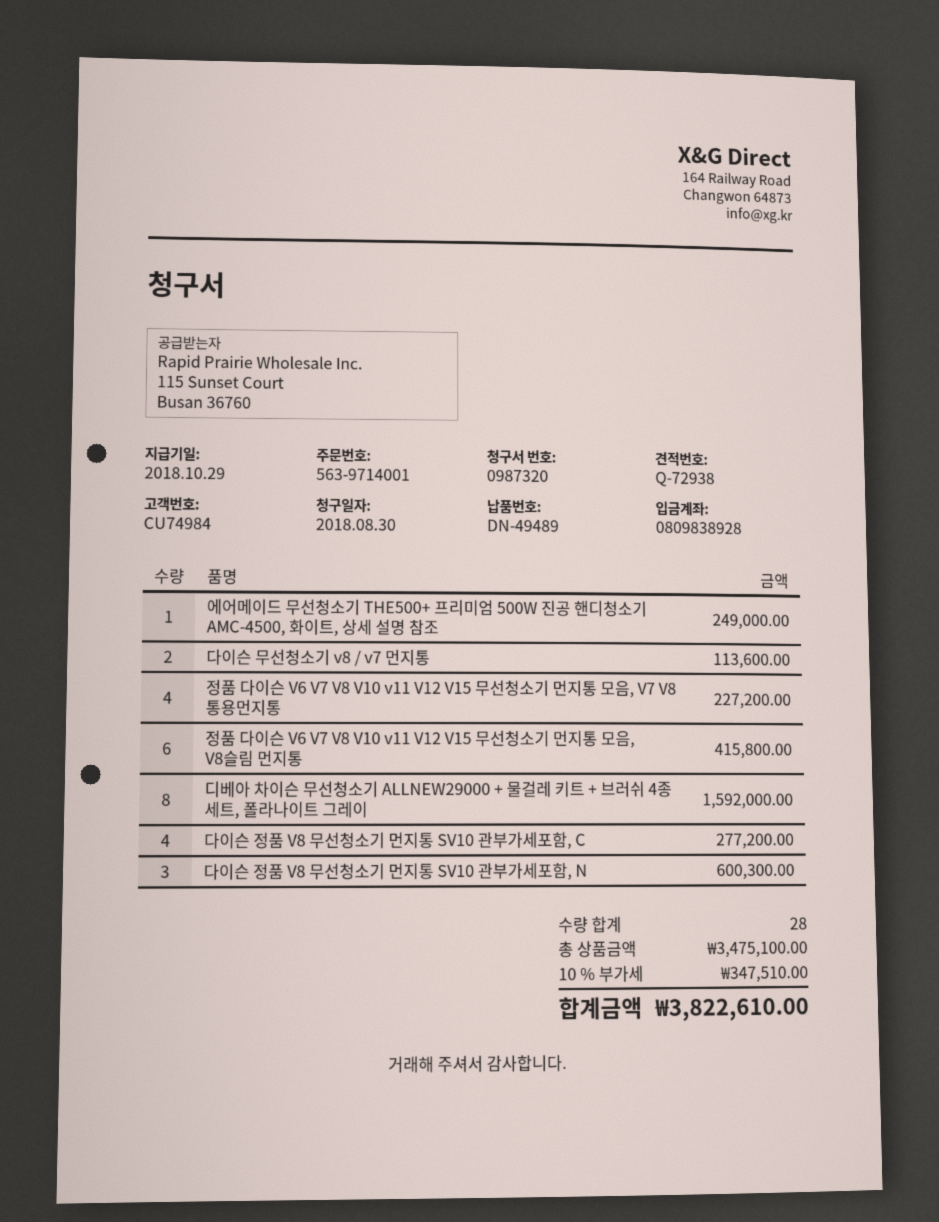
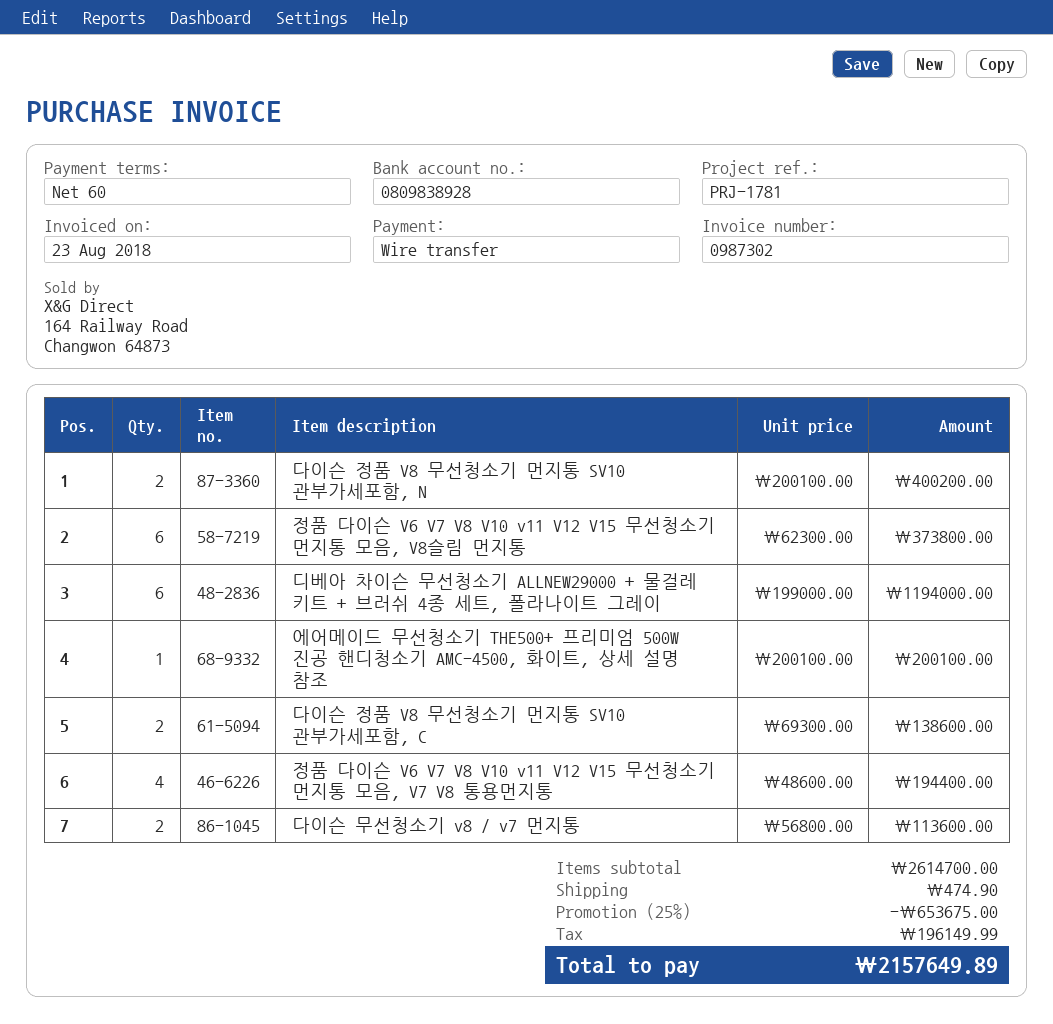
invoice number: 0987320 -> 0987302
invoice date: 2018-08-30 -> 2018-08-23
에어메이드 무선청소기 THE500+ 프리미엄 500W 진공 핸디청소기 AMC-4500, 화이트, 상세 설명 참조: 1 for 249000.00 -> 1 for 200100.00
정품 다이슨 V6 V7 V8 V10 v11 V12 V15 무선청소기 먼지통 모음, V7 V8 통용먼지통: 4 for 227200.00 -> 4 for 194400.00
정품 다이슨 V6 V7 V8 V10 v11 V12 V15 무선청소기 먼지통 모음, V8슬림 먼지통: 6 for 415800.00 -> 6 for 373800.00
디베아 차이슨 무선청소기 ALLNEW29000 + 물걸레 키트 + 브러쉬 4종 세트, 폴라나이트 그레이: 8 for 1592000.00 -> 6 for 1194000.00
다이슨 정품 V8 무선청소기 먼지통 SV10 관부가세포함, C: 4 for 277200.00 -> 2 for 138600.00
다이슨 정품 V8 무선청소기 먼지통 SV10 관부가세포함, N: 3 for 600300.00 -> 2 for 400200.00
subtotal: 3475100.00 -> 2614700.00
discount: none -> 25% = 653675.00
shipping: none -> 474.90
tax: 347510.00 -> 196149.99
total: 3822610.00 -> 2157649.89

